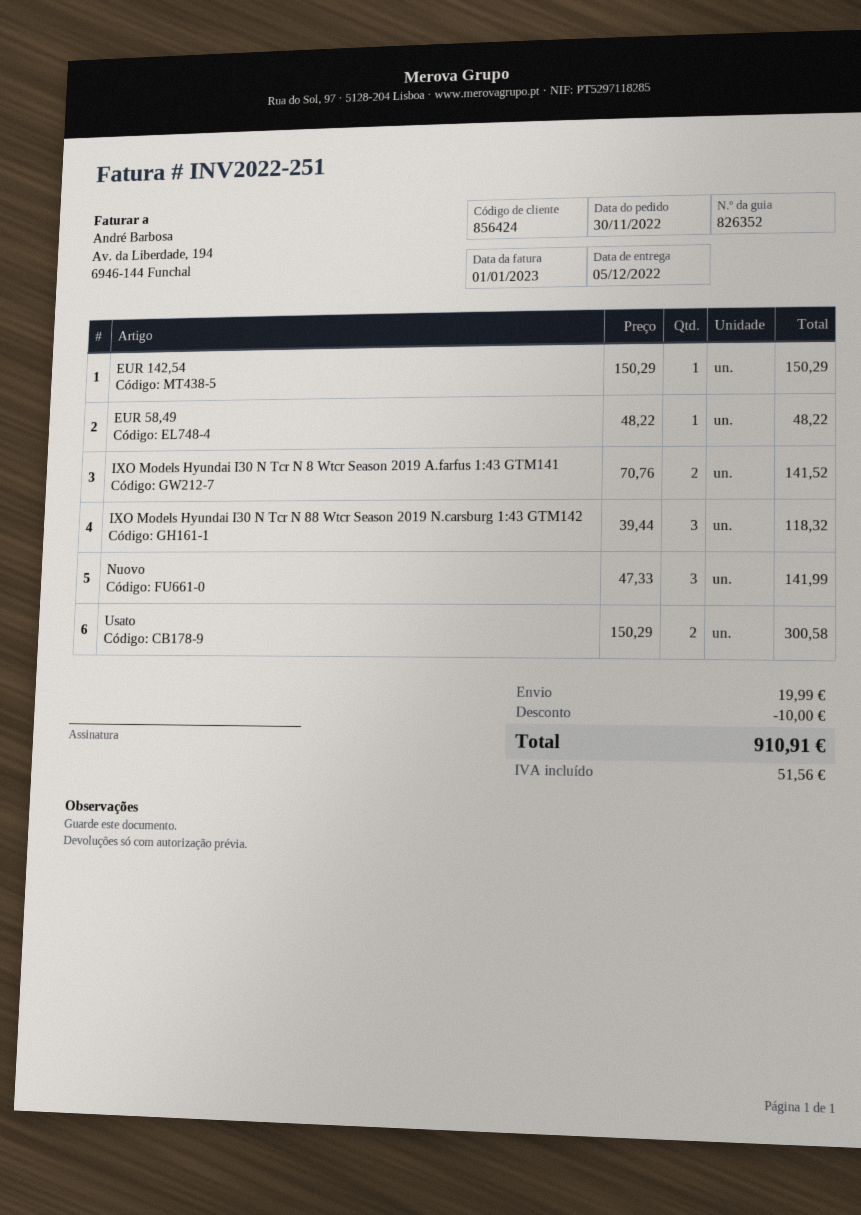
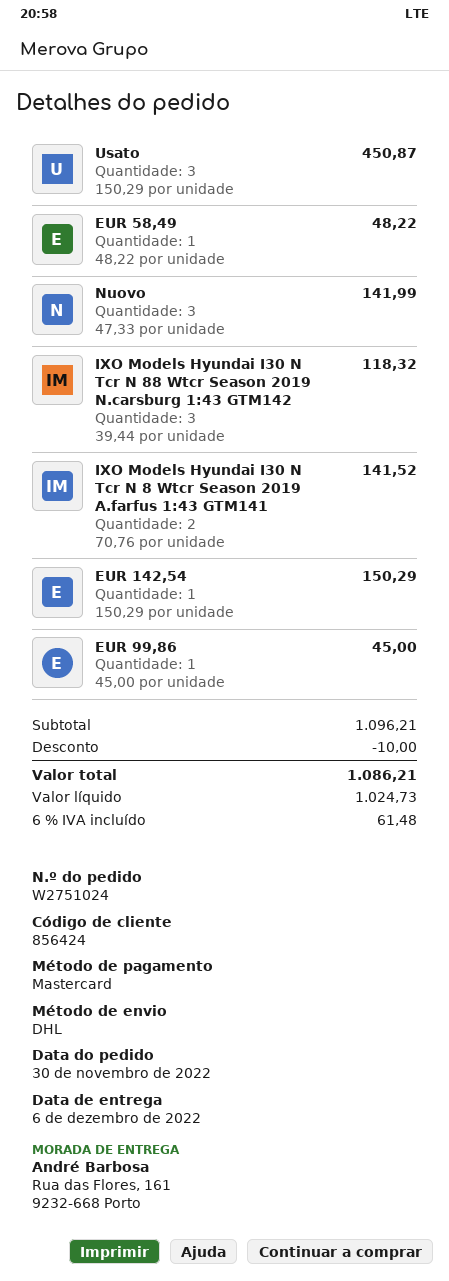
delivery date: 2022-12-05 -> 2022-12-06
Usato: 2 x 150.29 = 300.58 -> 3 x 150.29 = 450.87
EUR 99,86: none -> 1 x 45.00 = 45.00
shipping: 19.99 -> none
tax: 51.56 -> 61.48
total: 910.91 -> 1086.21

